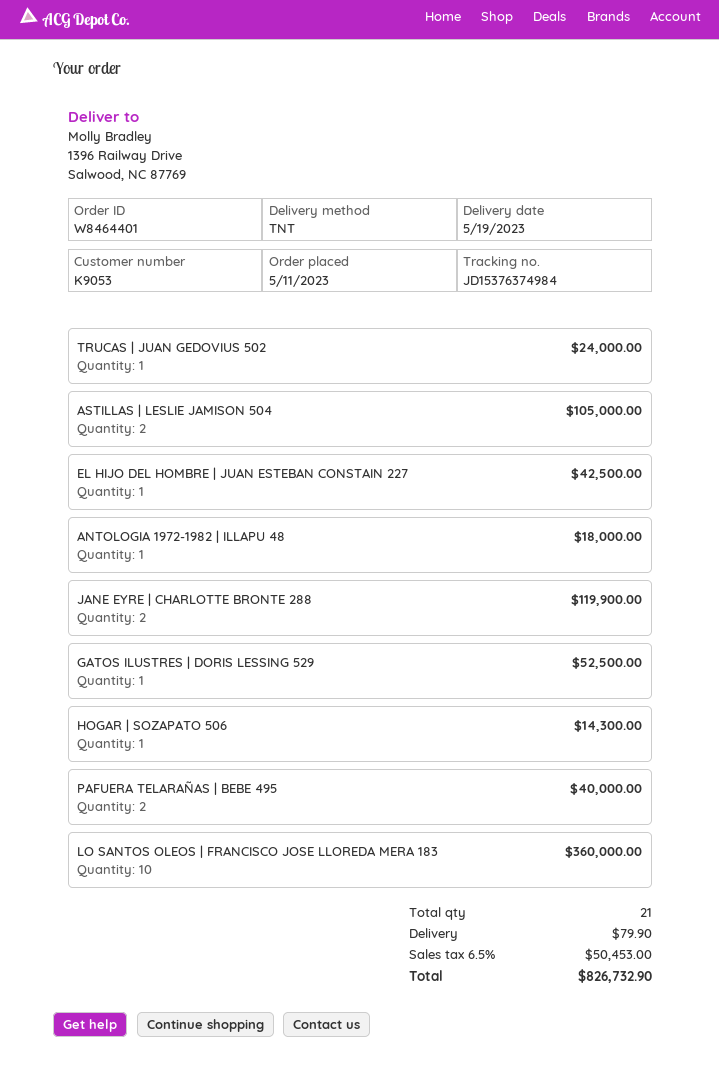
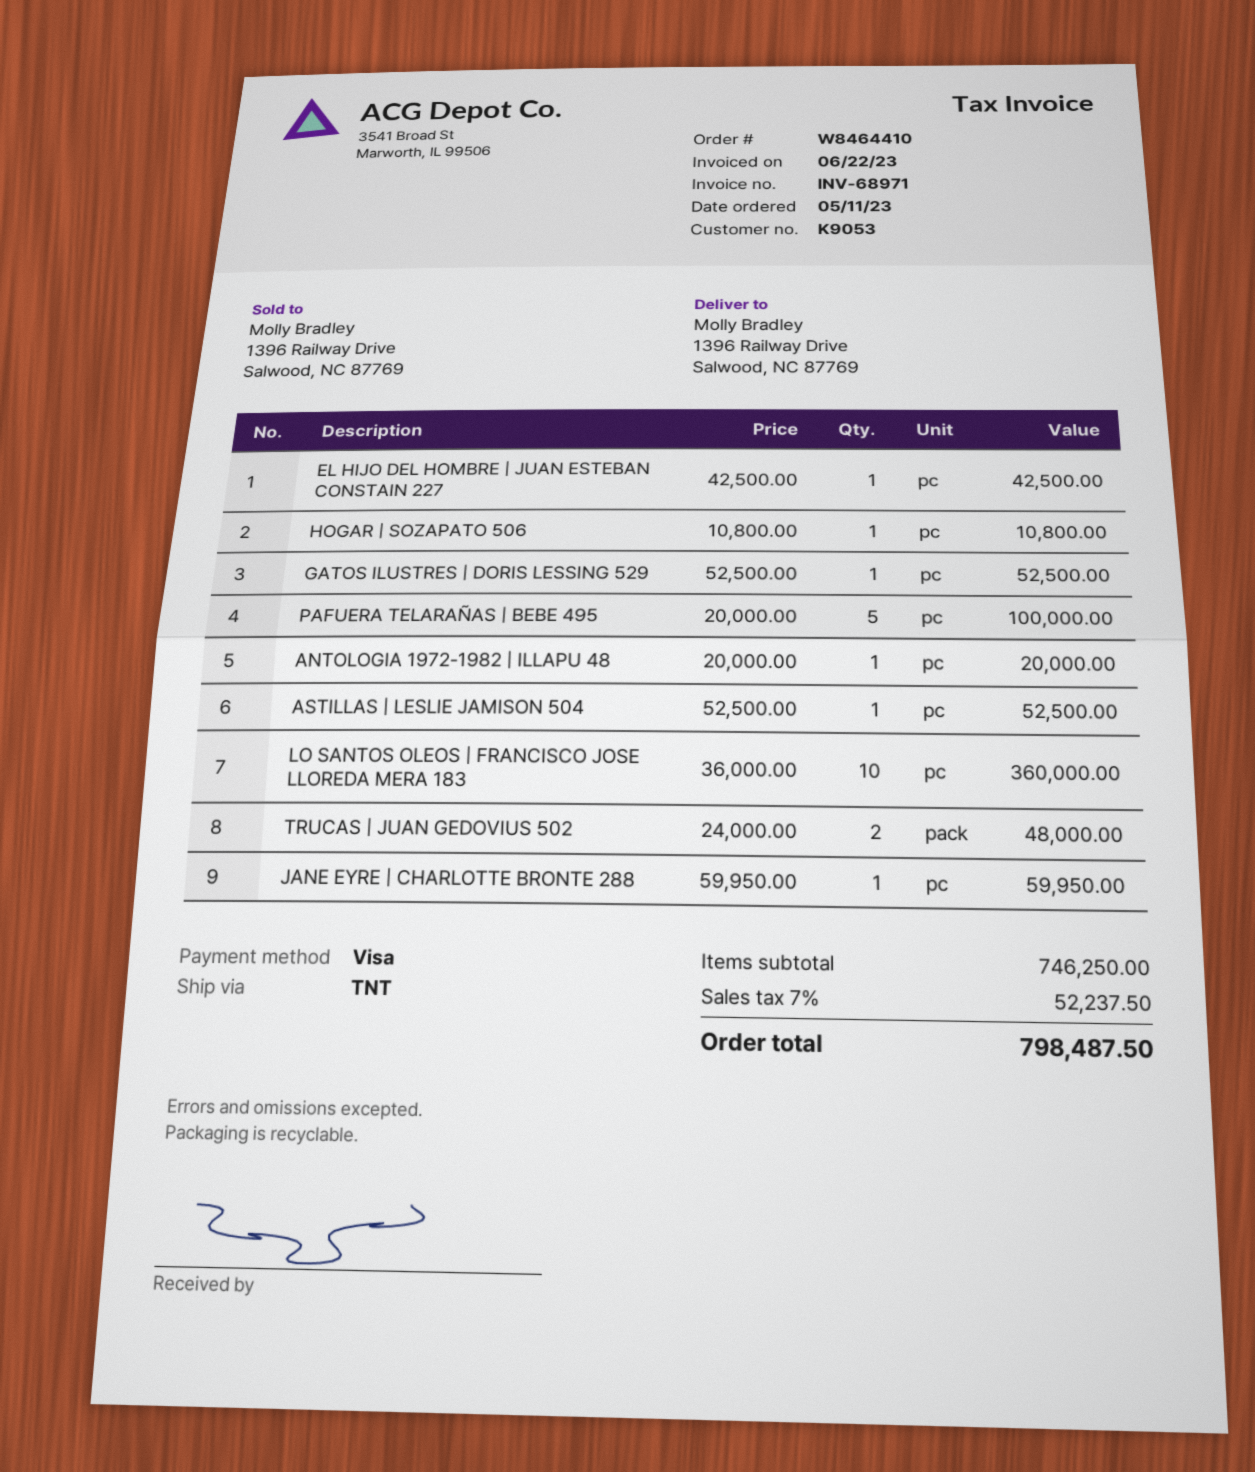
order number: W8464401 -> W8464410
TRUCAS | JUAN GEDOVIUS 502: 1 for 24000.00 -> 2 for 48000.00
ASTILLAS | LESLIE JAMISON 504: 2 for 105000.00 -> 1 for 52500.00
ANTOLOGIA 1972-1982 | ILLAPU 48: 1 for 18000.00 -> 1 for 20000.00
JANE EYRE | CHARLOTTE BRONTE 288: 2 for 119900.00 -> 1 for 59950.00
HOGAR | SOZAPATO 506: 1 for 14300.00 -> 1 for 10800.00
PAFUERA TELARAÑAS | BEBE 495: 2 for 40000.00 -> 5 for 100000.00
shipping: 79.90 -> none
tax: 6.5% = 50453.00 -> 7% = 52237.50
total: 826732.90 -> 798487.50

